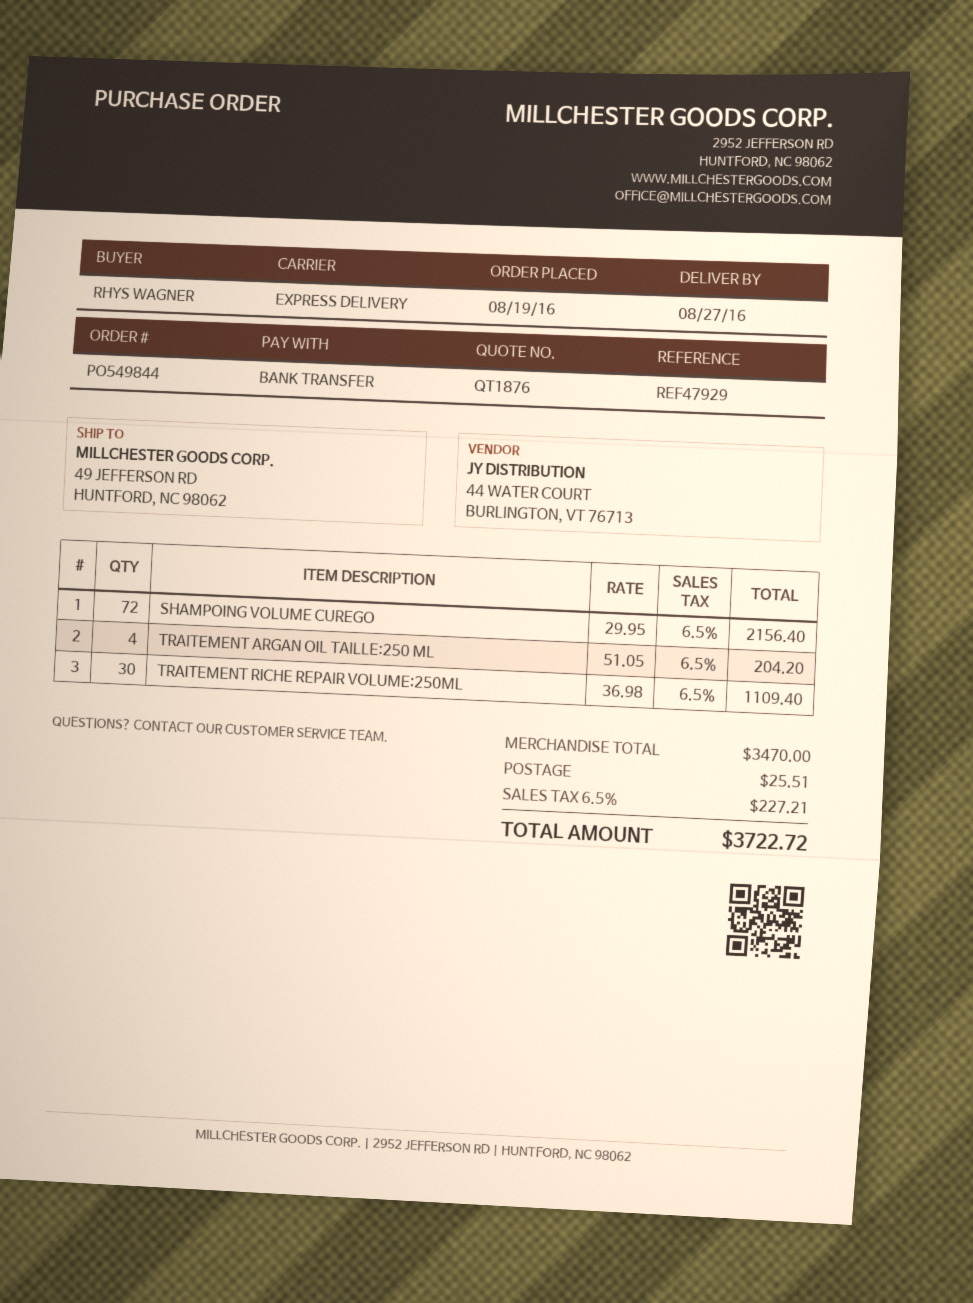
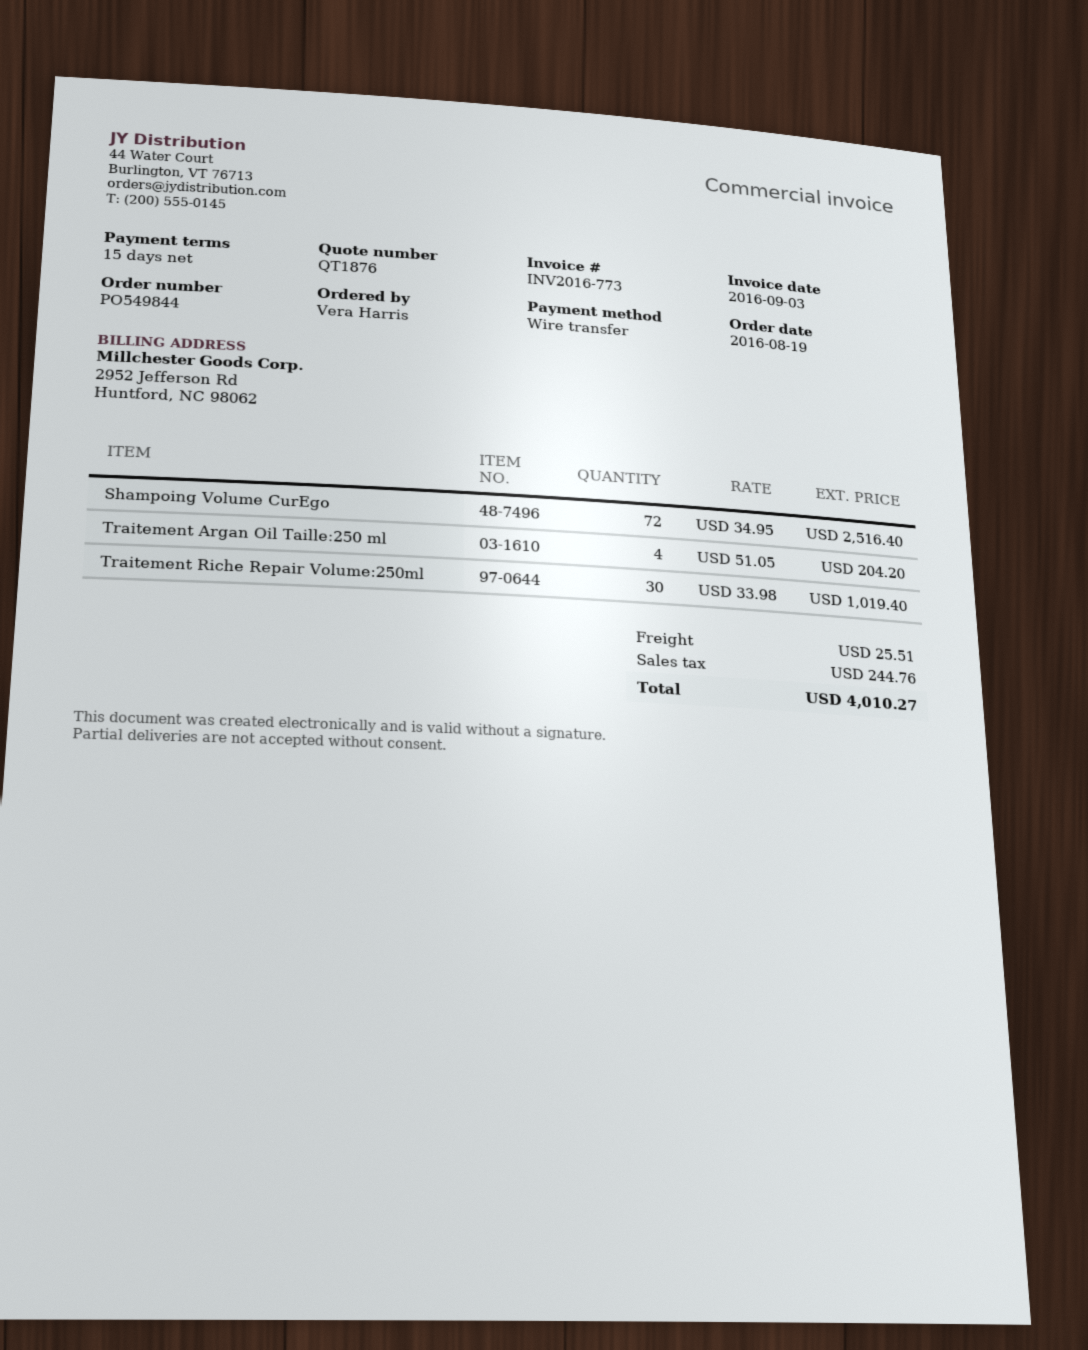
ordered by: RHYS WAGNER -> Vera Harris
SHAMPOING VOLUME CUREGO: 72 x 29.95 = 2156.40 -> 72 x 34.95 = 2516.40
TRAITEMENT RICHE REPAIR VOLUME:250ML: 30 x 36.98 = 1109.40 -> 30 x 33.98 = 1019.40
tax: 227.21 -> 244.76
total: 3722.72 -> 4010.27

